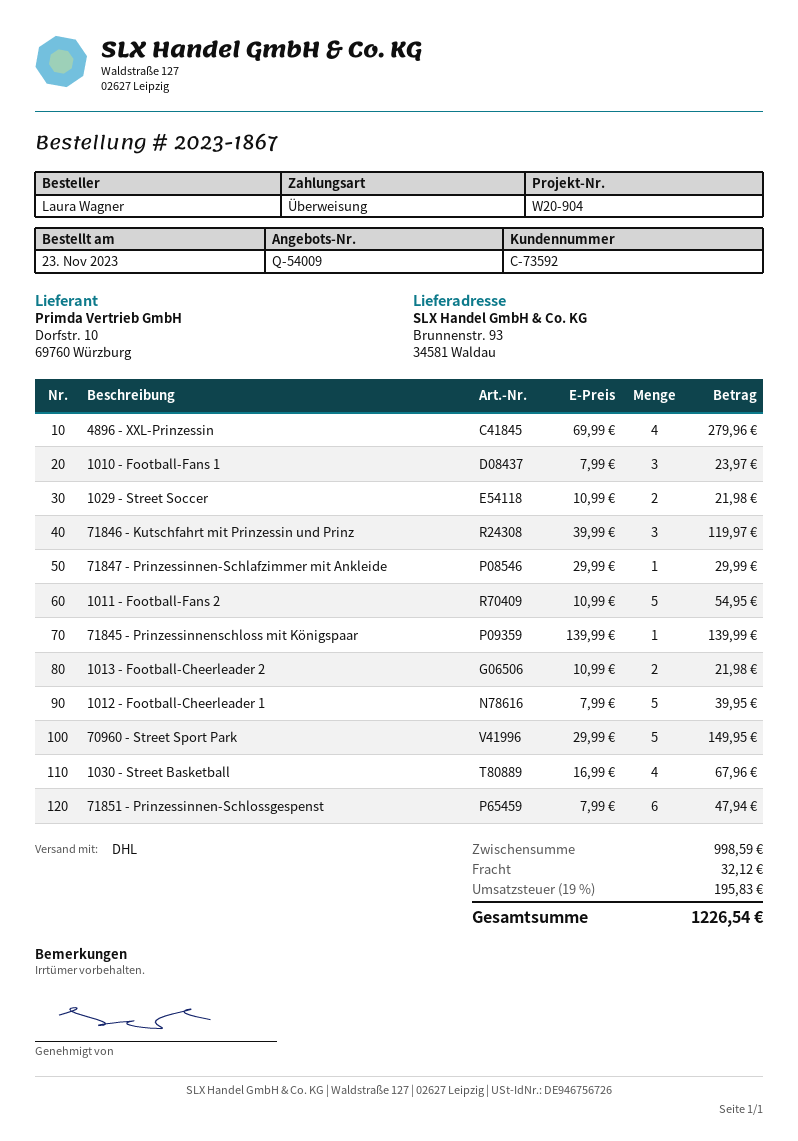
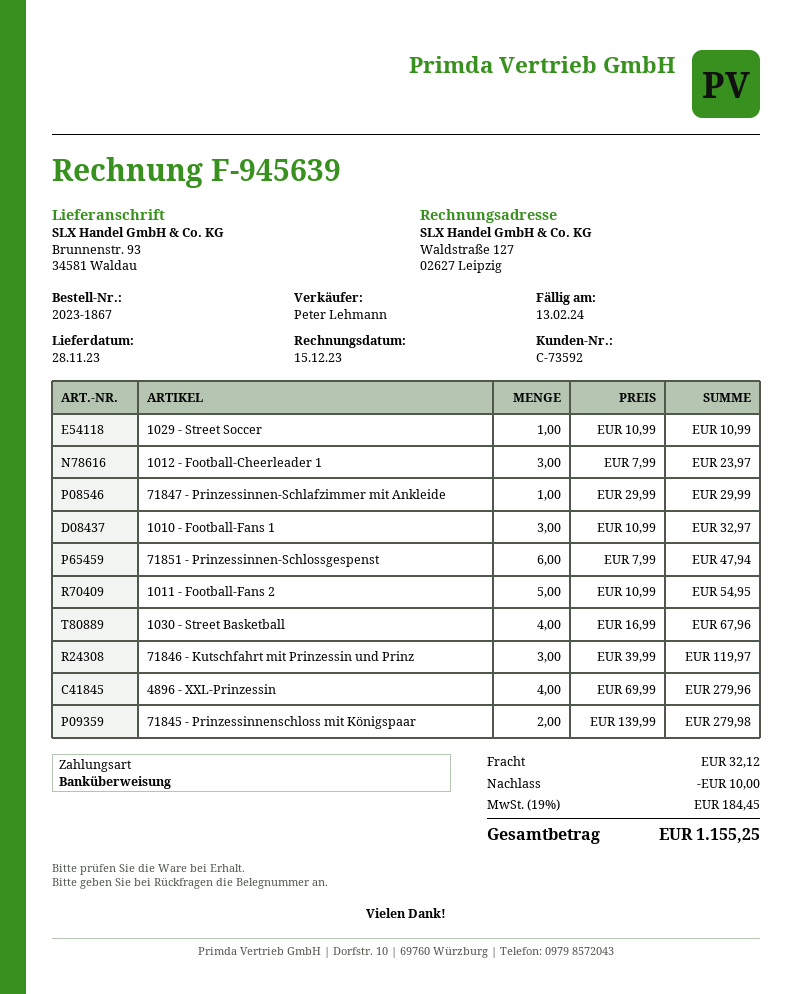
1010 - Football-Fans 1: 3 x 7.99 = 23.97 -> 3 x 10.99 = 32.97
1029 - Street Soccer: 2 x 10.99 = 21.98 -> 1 x 10.99 = 10.99
71845 - Prinzessinnenschloss mit Königspaar: 1 x 139.99 = 139.99 -> 2 x 139.99 = 279.98
1013 - Football-Cheerleader 2: 2 x 10.99 = 21.98 -> none
1012 - Football-Cheerleader 1: 5 x 7.99 = 39.95 -> 3 x 7.99 = 23.97
70960 - Street Sport Park: 5 x 29.99 = 149.95 -> none
discount: none -> 10.00
tax: 19% = 195.83 -> 19% = 184.45
total: 1226.54 -> 1155.25

